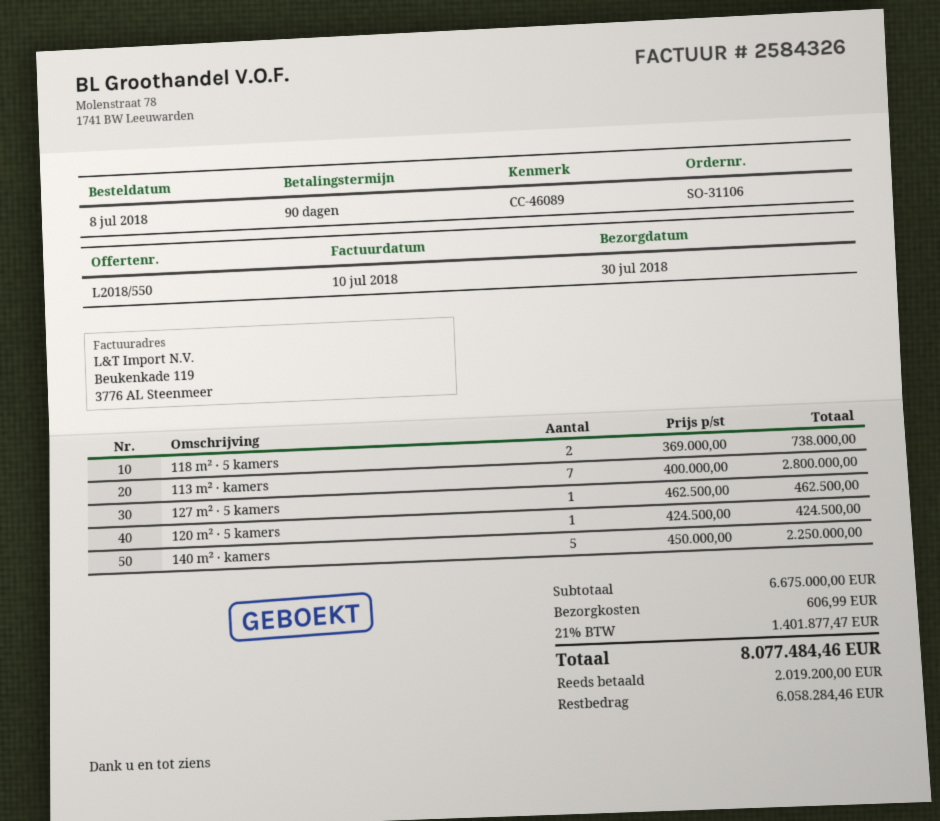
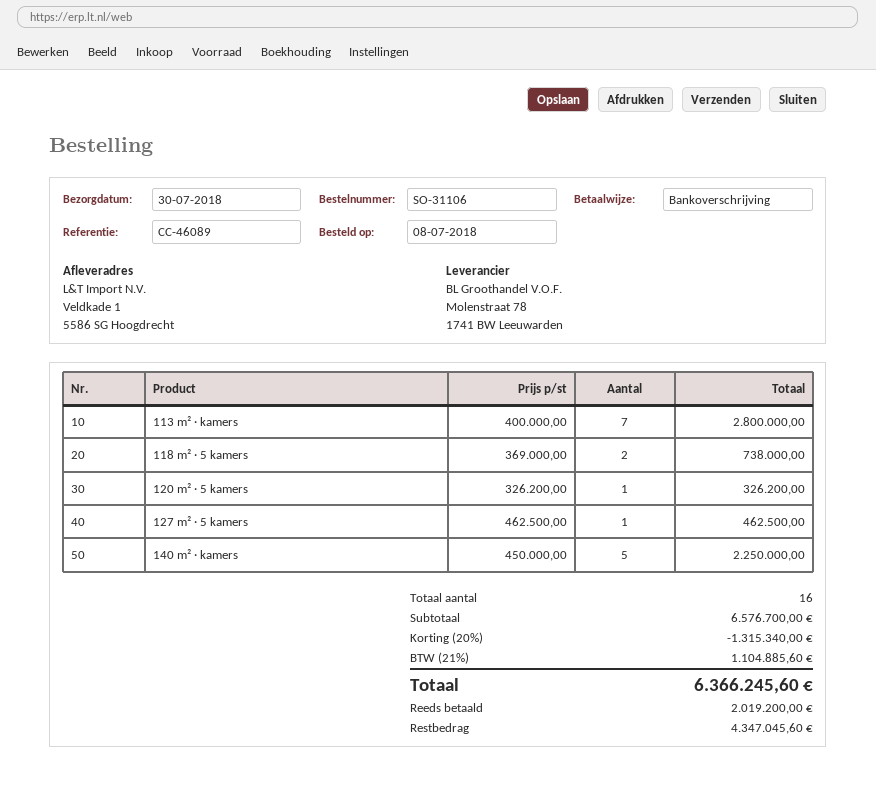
120 m² · 5 kamers: 1 x 424500.00 = 424500.00 -> 1 x 326200.00 = 326200.00
subtotal: 6675000.00 -> 6576700.00
discount: none -> 20% = 1315340.00
shipping: 606.99 -> none
tax: 21% = 1401877.47 -> 21% = 1104885.60
total: 8077484.46 -> 6366245.60
balance: 6058284.46 -> 4347045.60

